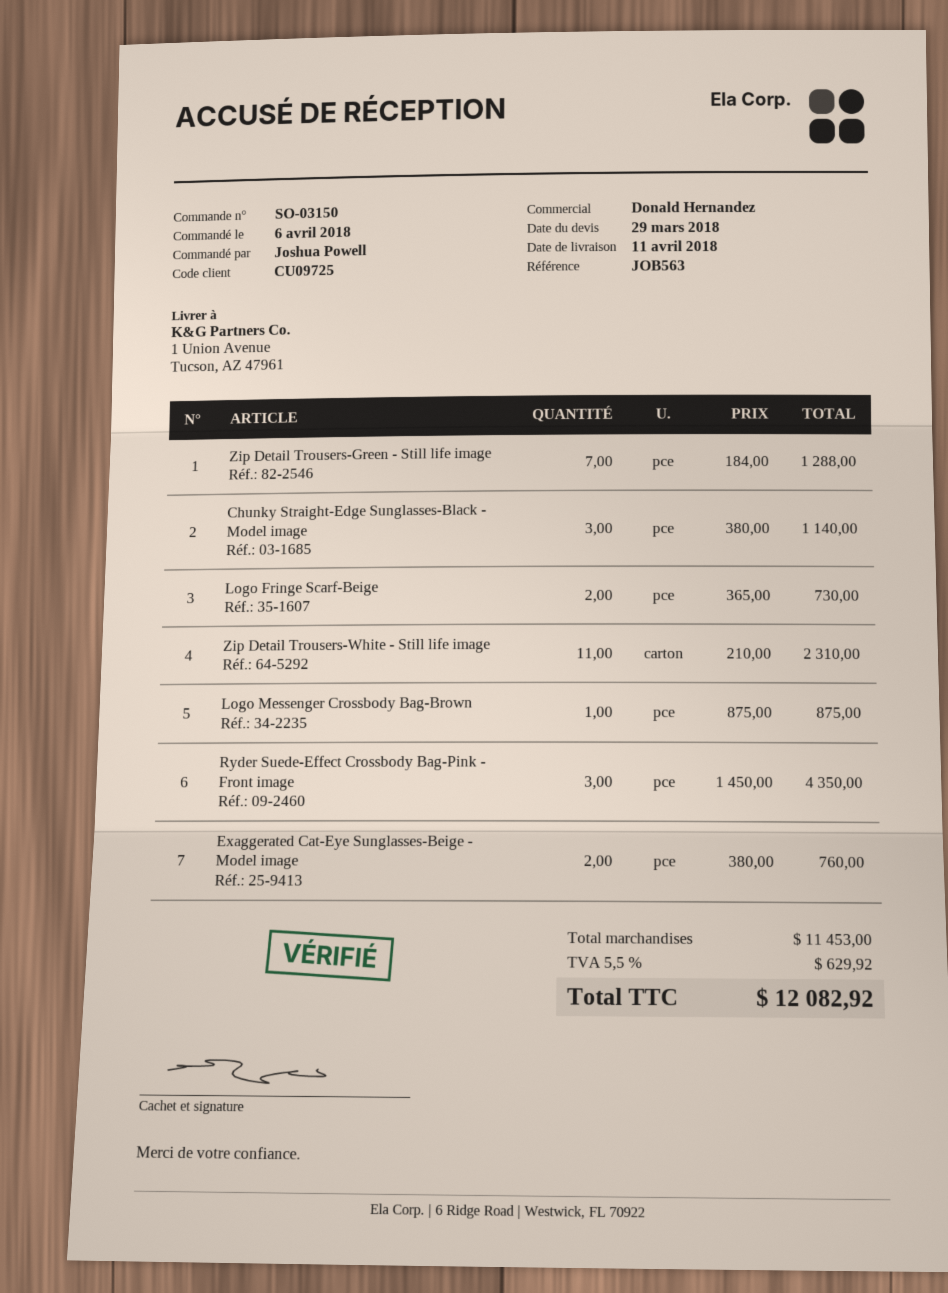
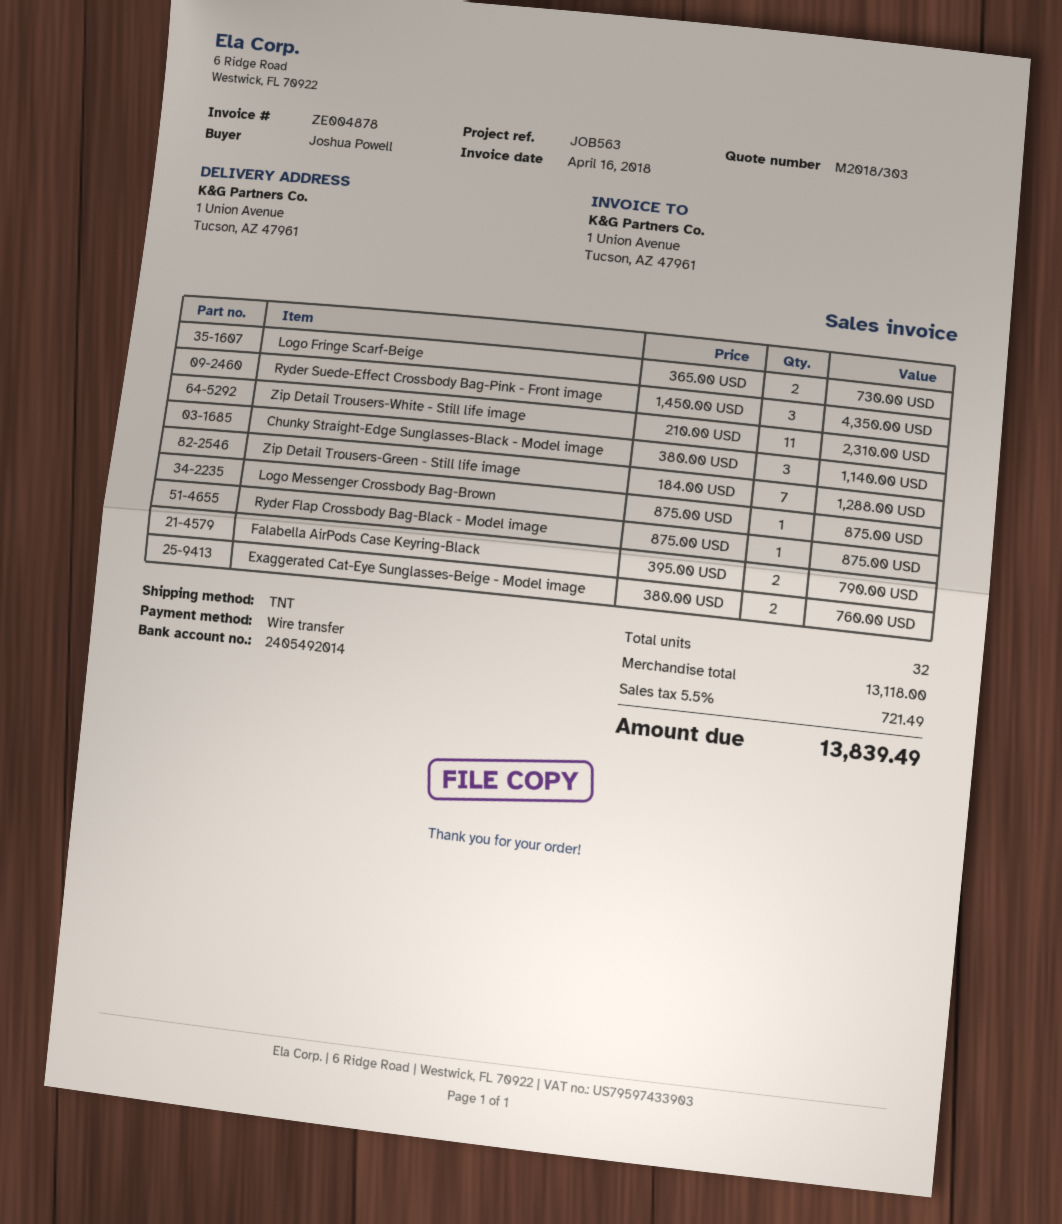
Ryder Flap Crossbody Bag-Black - Model image: none -> 1 x 875.00 = 875.00
Falabella AirPods Case Keyring-Black: none -> 2 x 395.00 = 790.00
subtotal: 11453.00 -> 13118.00
tax: 5.5% = 629.92 -> 5.5% = 721.49
total: 12082.92 -> 13839.49

